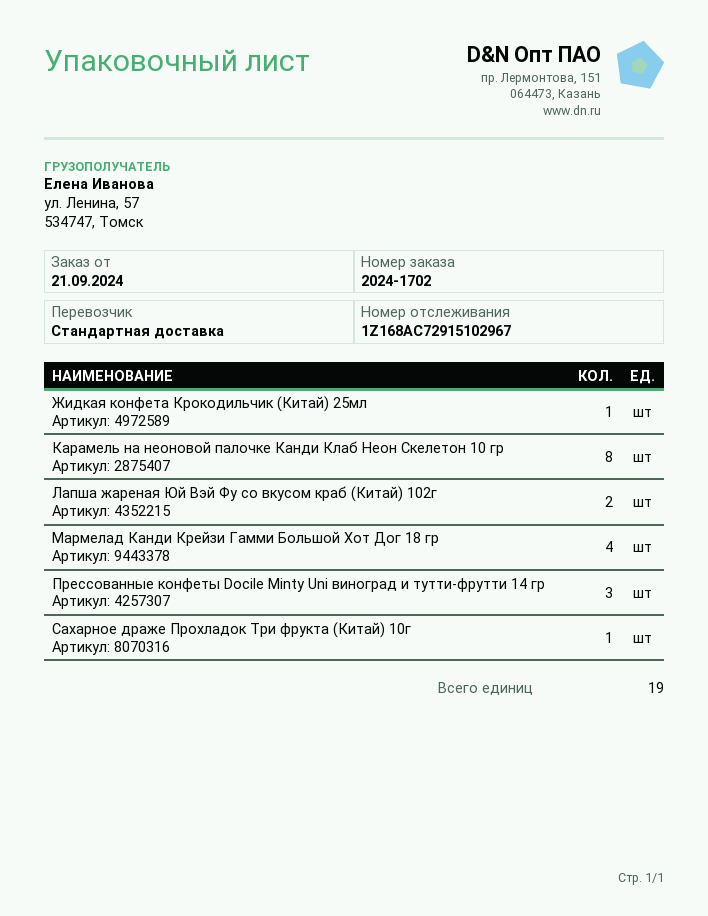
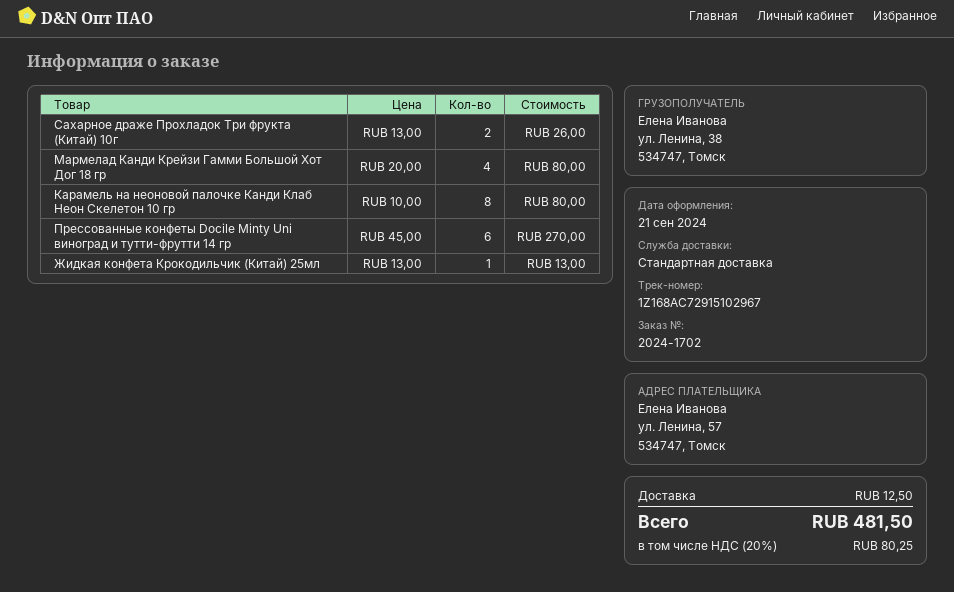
ship to: ул. Ленина, 57, 534747, Томск -> ул. Ленина, 38, 534747, Томск
Лапша жареная Юй Вэй Фу со вкусом краб (Китай) 102г: 2 -> none
Прессованные конфеты Docile Minty Uni виноград и тутти-фрутти 14 гр: 3 -> 6
Сахарное драже Прохладок Три фрукта (Китай) 10г: 1 -> 2

